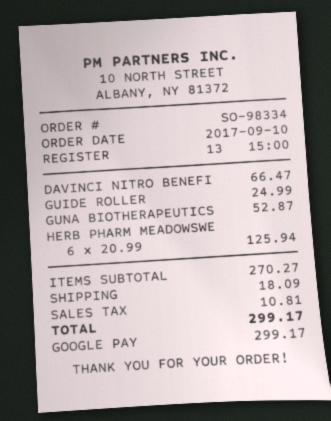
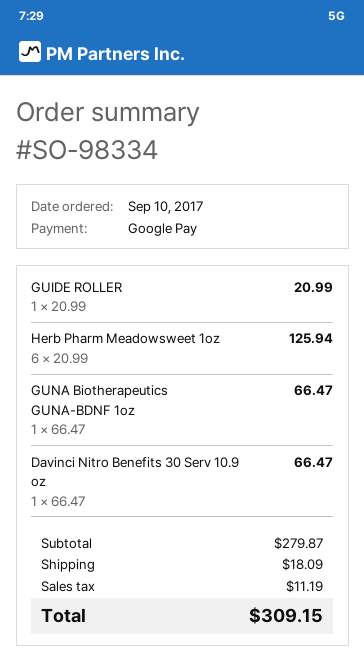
GUIDE ROLLER: 1 x 24.99 = 24.99 -> 1 x 20.99 = 20.99
GUNA BIOTHERAPEUTICS: 1 x 52.87 = 52.87 -> 1 x 66.47 = 66.47
subtotal: 270.27 -> 279.87
tax: 10.81 -> 11.19
total: 299.17 -> 309.15

